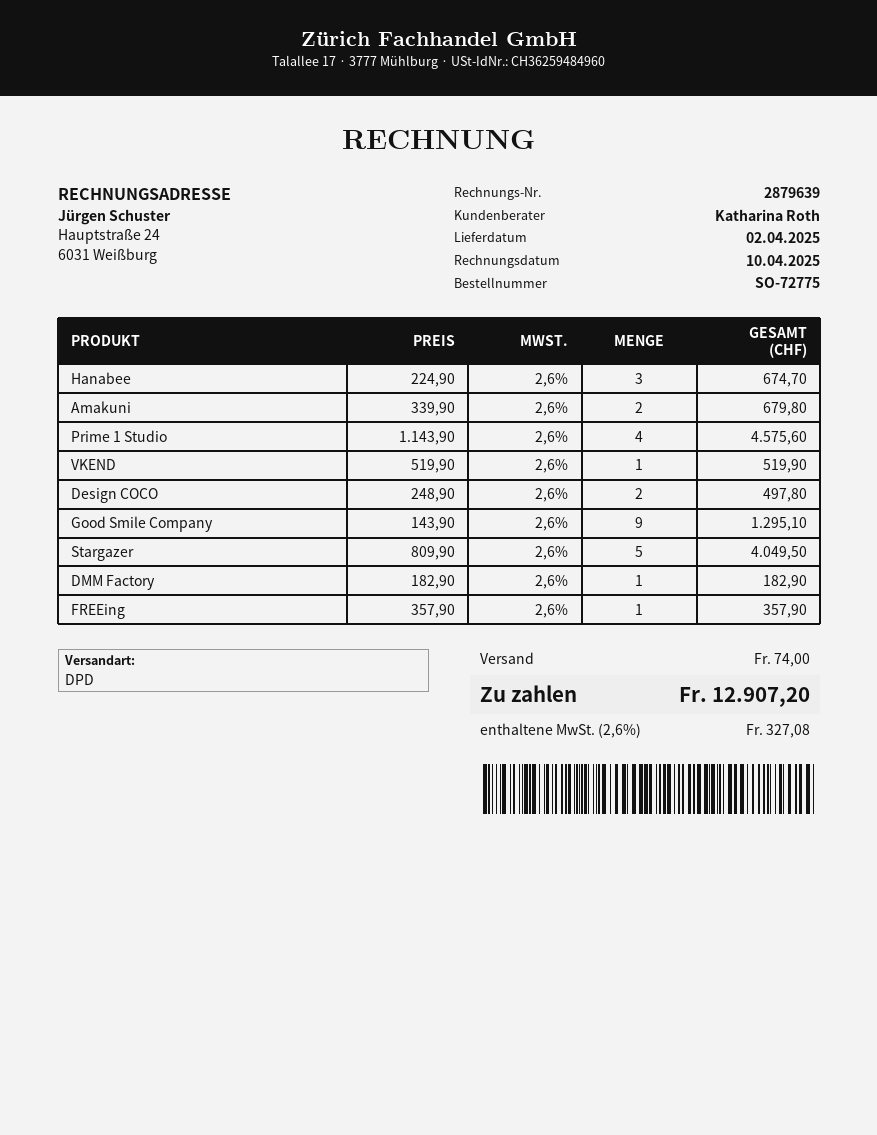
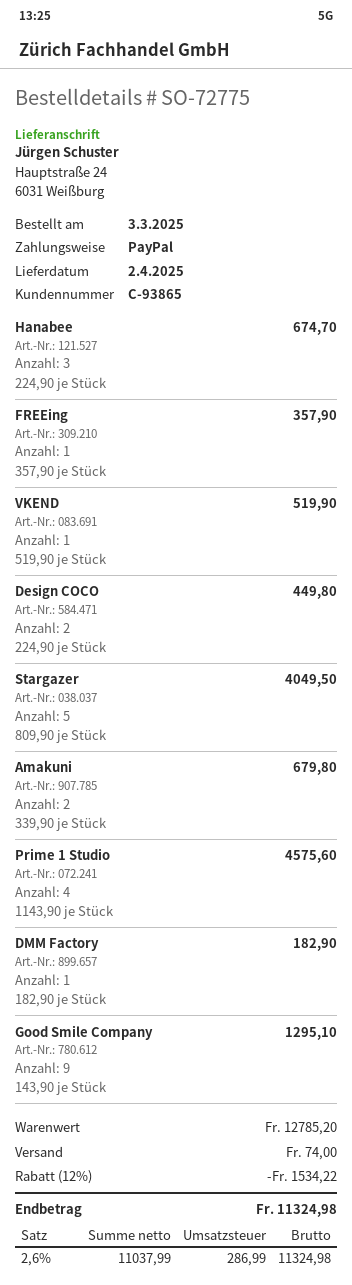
Design COCO: 2 x 248.90 = 497.80 -> 2 x 224.90 = 449.80
discount: none -> 12% = 1534.22
tax: 2.6% = 327.08 -> 2.6% = 286.99
total: 12907.20 -> 11324.98

